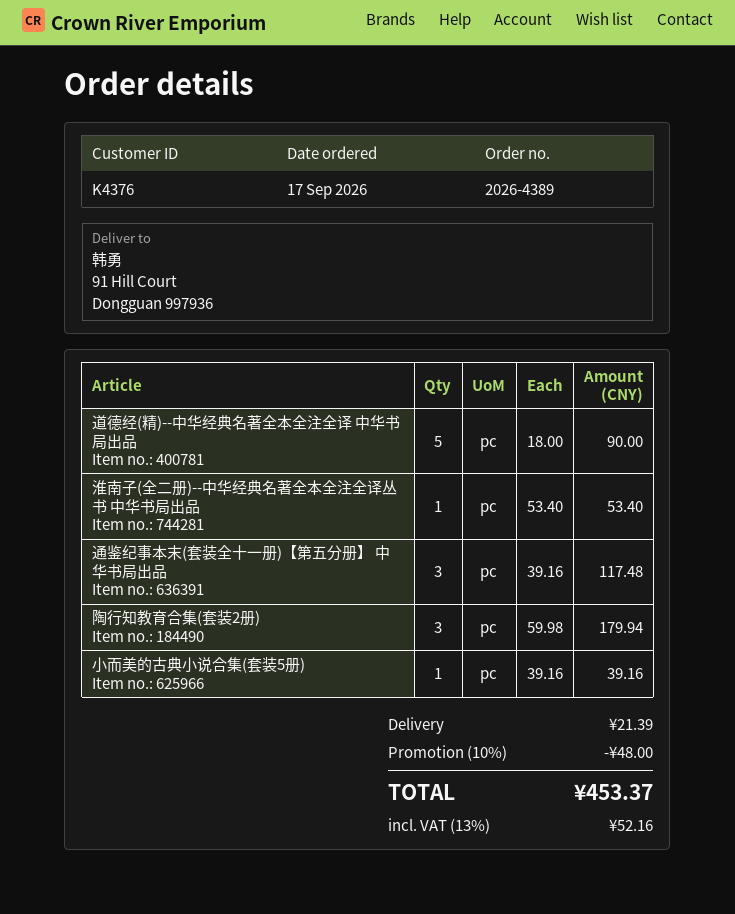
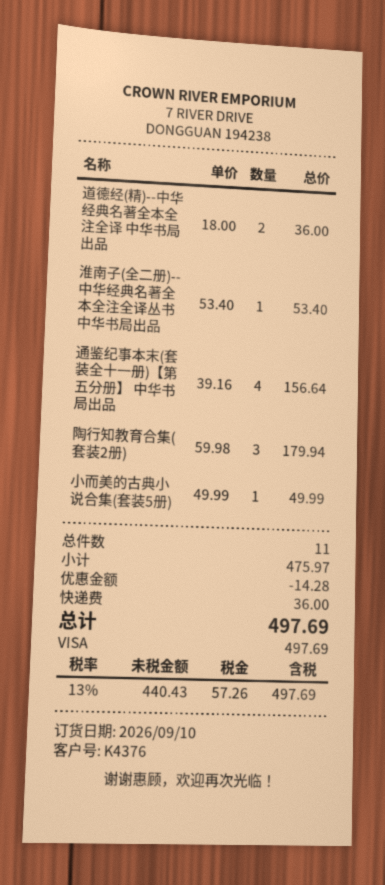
order date: 2026-09-17 -> 2026-09-10
道德经(精)--中华经典名著全本全注全译 中华书局出品: 5 x 18.00 = 90.00 -> 2 x 18.00 = 36.00
通鉴纪事本末(套装全十一册)【第五分册】 中华书局出品: 3 x 39.16 = 117.48 -> 4 x 39.16 = 156.64
小而美的古典小说合集(套装5册): 1 x 39.16 = 39.16 -> 1 x 49.99 = 49.99
discount: 48.00 -> 14.28
shipping: 21.39 -> 36.00
tax: 13% = 52.16 -> 13% = 57.26
total: 453.37 -> 497.69

